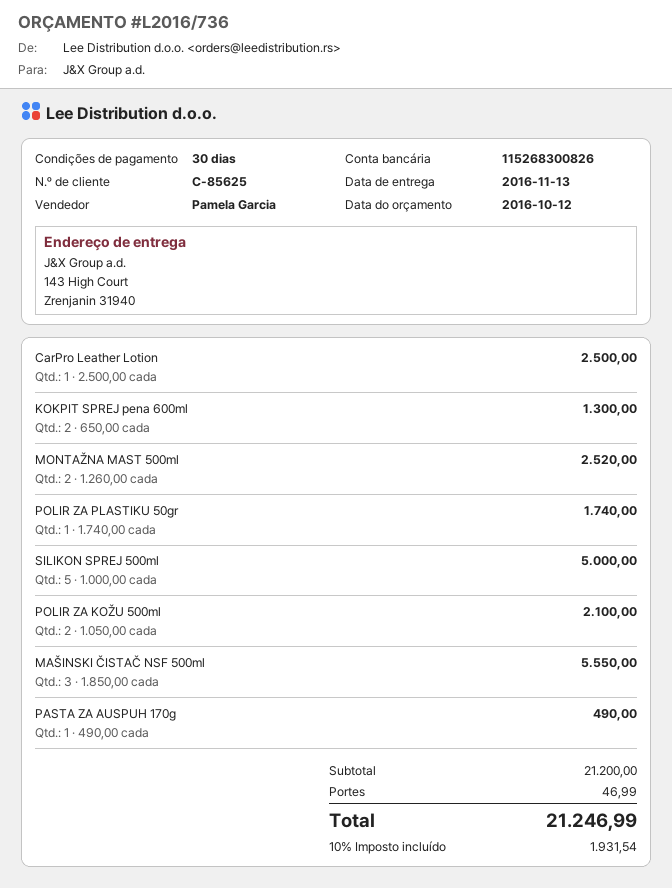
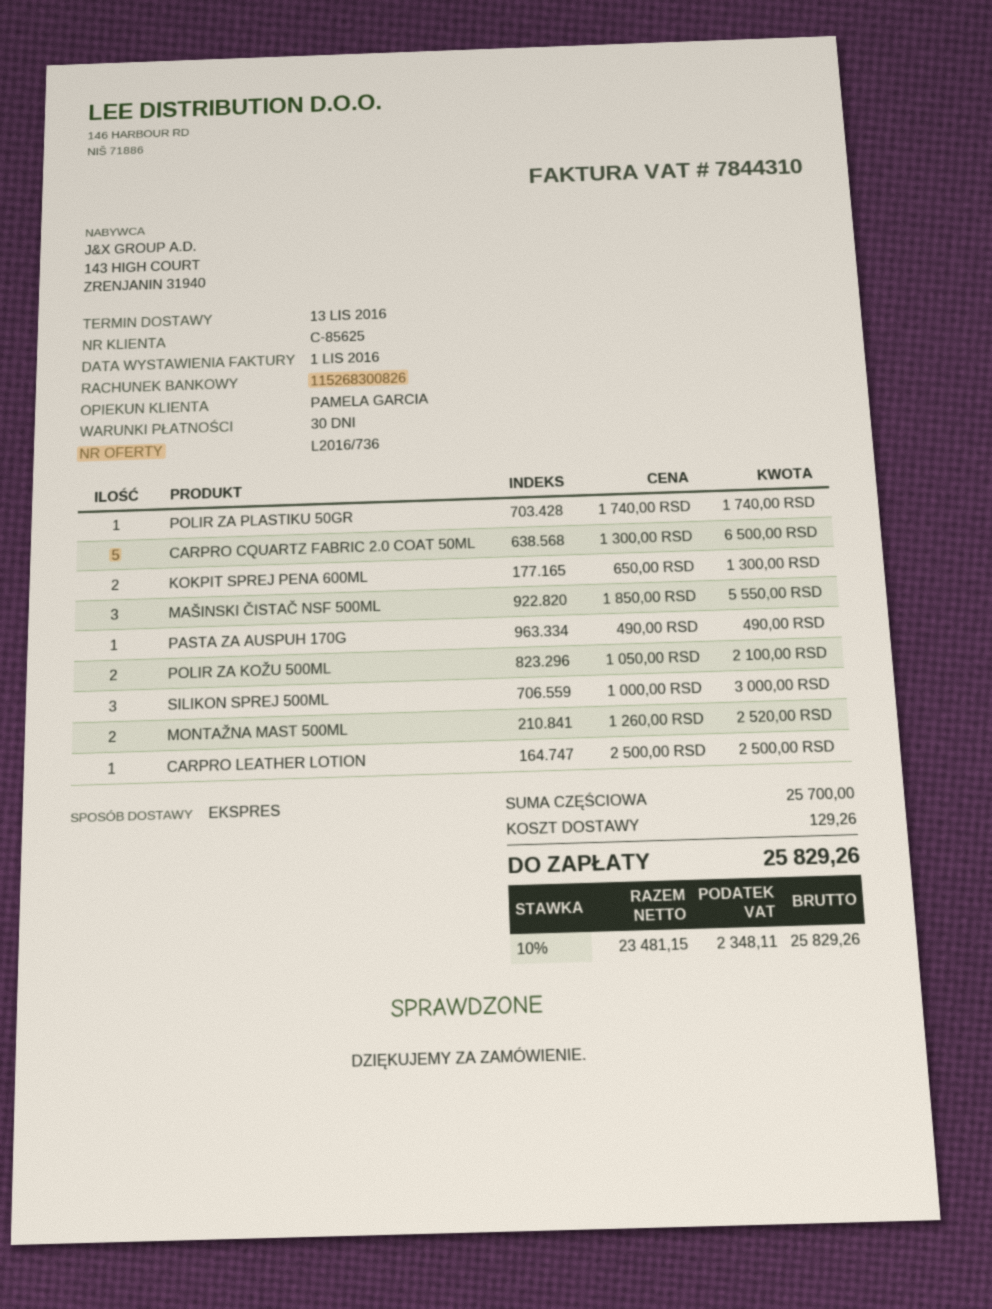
SILIKON SPREJ 500ml: 5 x 1000.00 = 5000.00 -> 3 x 1000.00 = 3000.00
CARPRO CQUARTZ FABRIC 2.0 COAT 50ML: none -> 5 x 1300.00 = 6500.00
subtotal: 21200.00 -> 25700.00
shipping: 46.99 -> 129.26
tax: 10% = 1931.54 -> 10% = 2348.11
total: 21246.99 -> 25829.26

